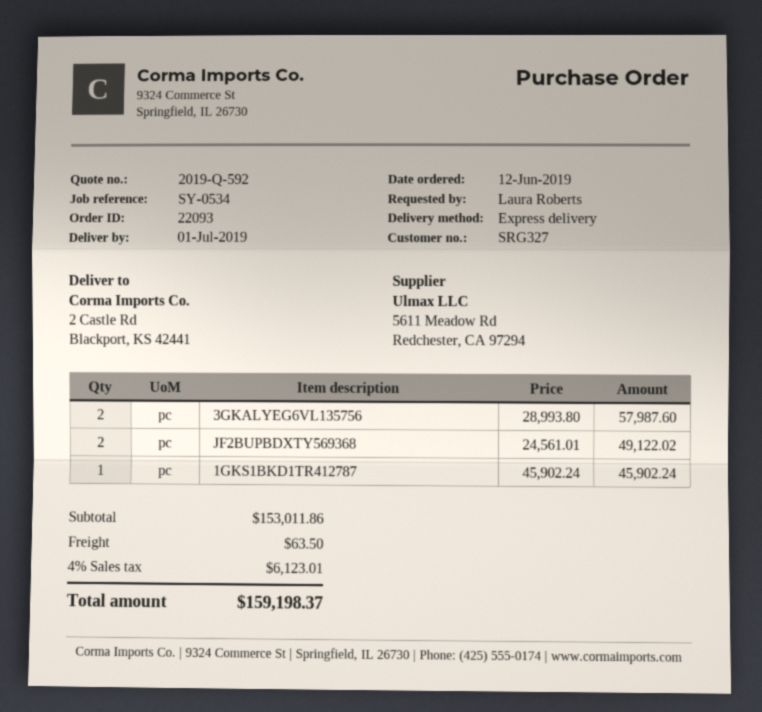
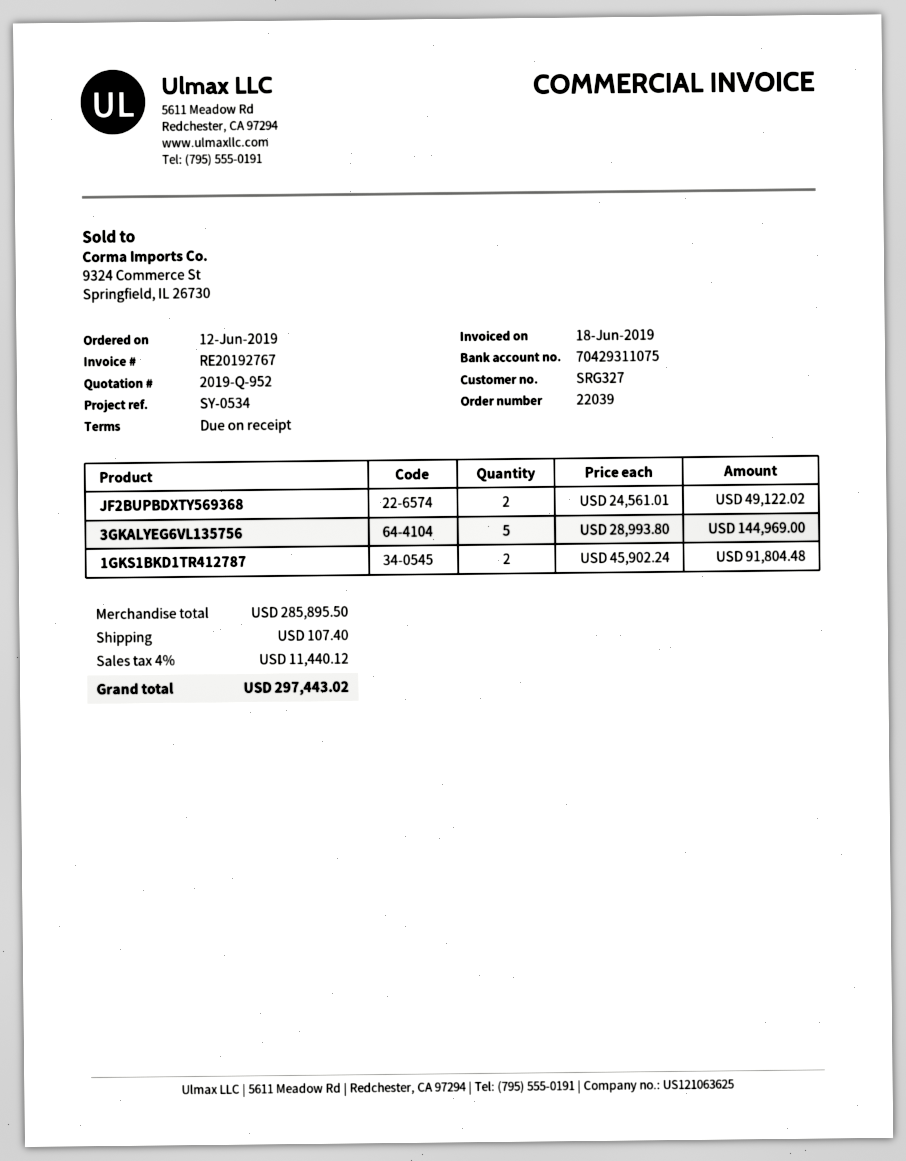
quote number: 2019-Q-592 -> 2019-Q-952
order number: 22093 -> 22039
3GKALYEG6VL135756: 2 x 28993.80 = 57987.60 -> 5 x 28993.80 = 144969.00
1GKS1BKD1TR412787: 1 x 45902.24 = 45902.24 -> 2 x 45902.24 = 91804.48
subtotal: 153011.86 -> 285895.50
shipping: 63.50 -> 107.40
tax: 4% = 6123.01 -> 4% = 11440.12
total: 159198.37 -> 297443.02

